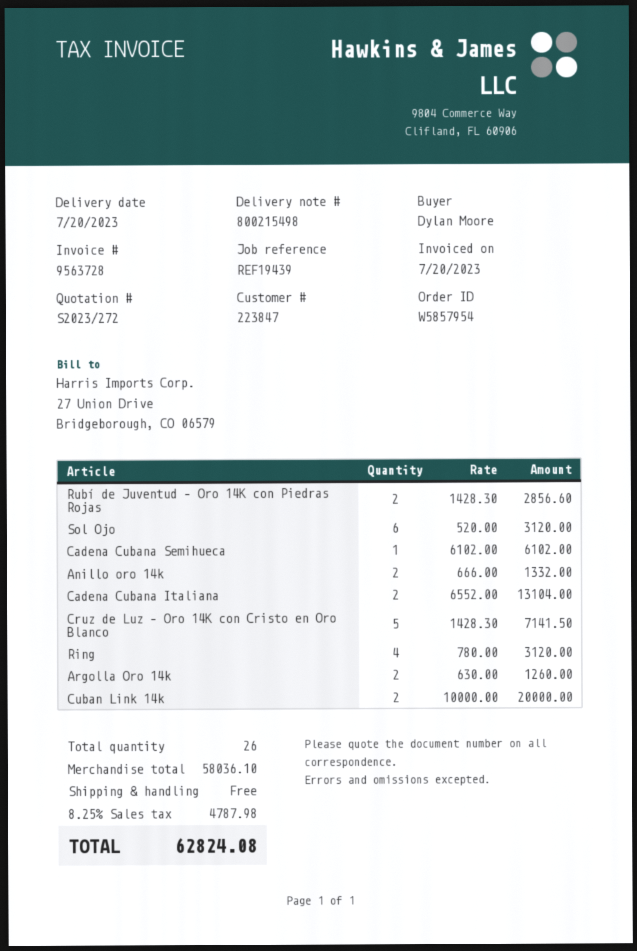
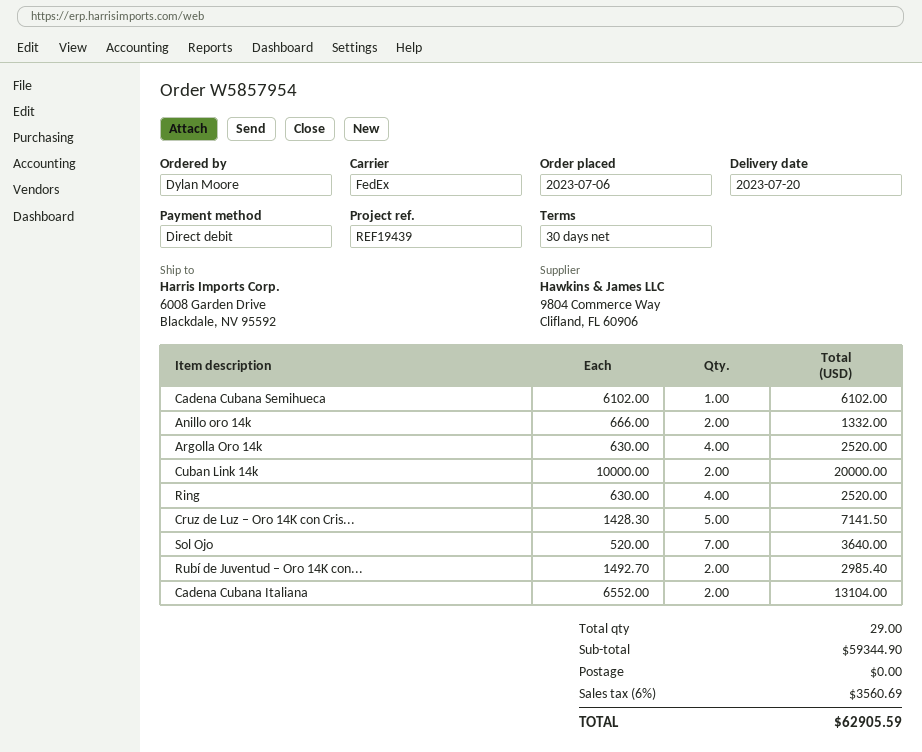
Rubí de Juventud – Oro 14K con Piedras Rojas: 2 x 1428.30 = 2856.60 -> 2 x 1492.70 = 2985.40
Sol Ojo: 6 x 520.00 = 3120.00 -> 7 x 520.00 = 3640.00
Ring: 4 x 780.00 = 3120.00 -> 4 x 630.00 = 2520.00
Argolla Oro 14k: 2 x 630.00 = 1260.00 -> 4 x 630.00 = 2520.00
total quantity: 26 -> 29
subtotal: 58036.10 -> 59344.90
tax: 8.25% = 4787.98 -> 6% = 3560.69
total: 62824.08 -> 62905.59

